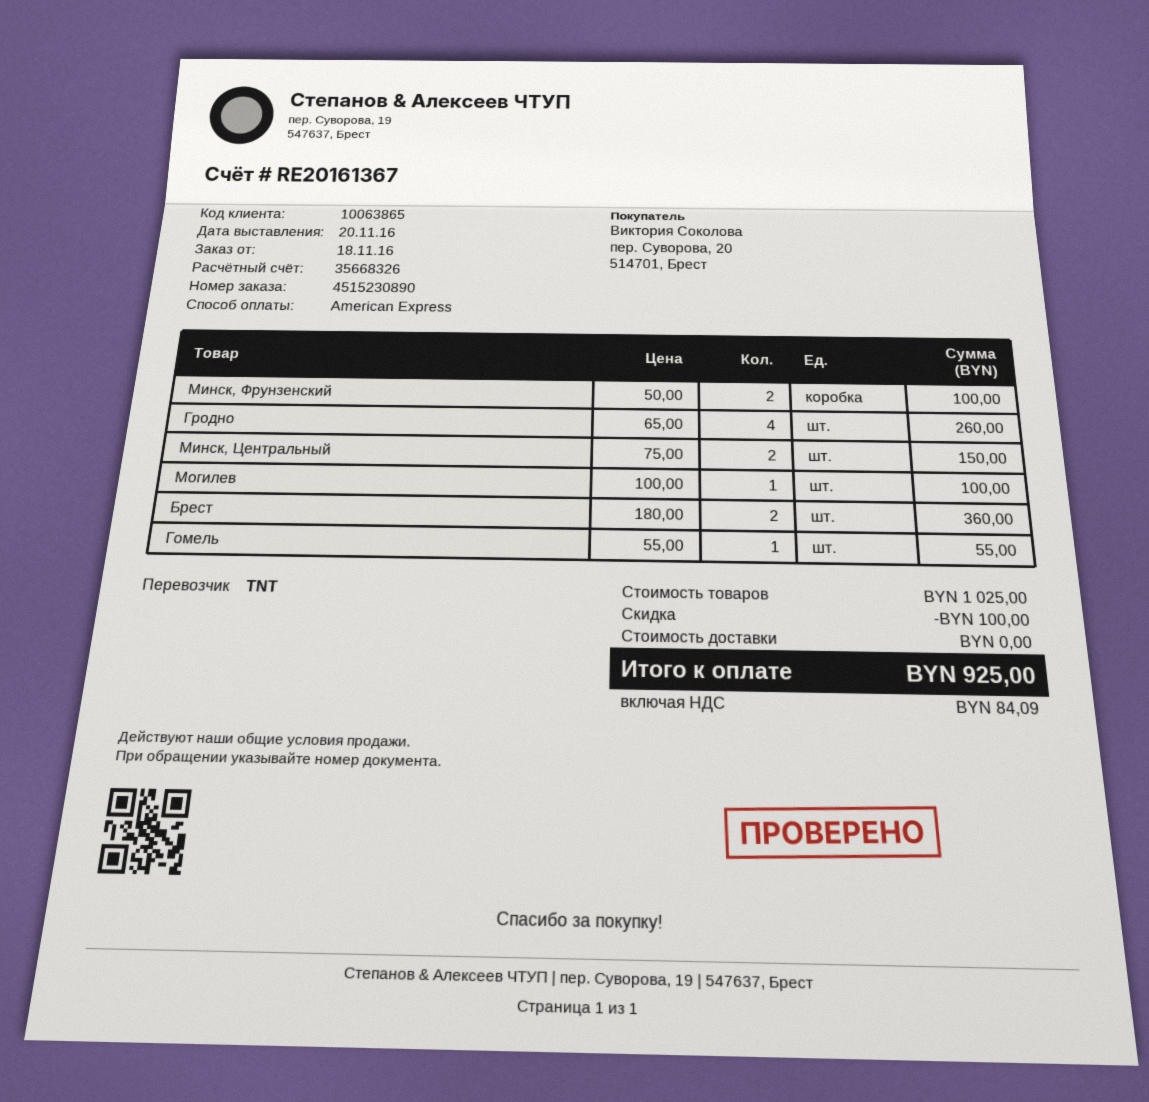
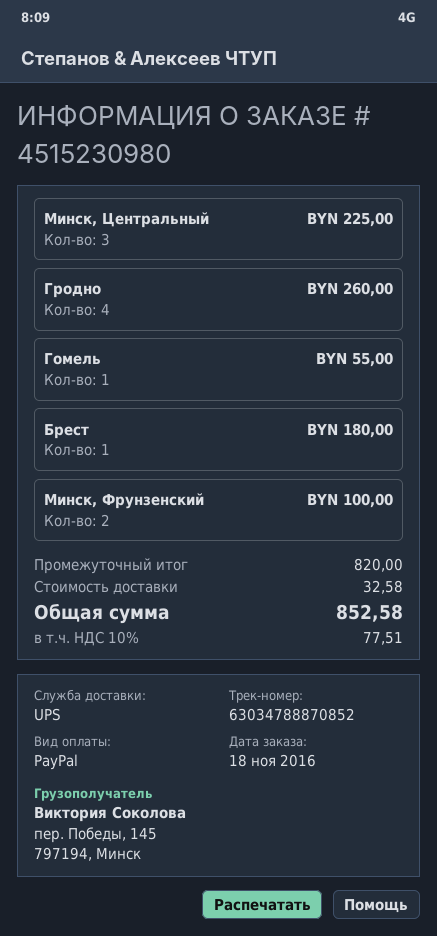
order number: 4515230890 -> 4515230980
payment method: American Express -> PayPal
shipping method: TNT -> UPS
Минск, Центральный: 2 for 150.00 -> 3 for 225.00
Могилев: 1 for 100.00 -> none
Брест: 2 for 360.00 -> 1 for 180.00
subtotal: 1025.00 -> 820.00
discount: 100.00 -> none
shipping: 0.00 -> 32.58
tax: 84.09 -> 77.51
total: 925.00 -> 852.58

